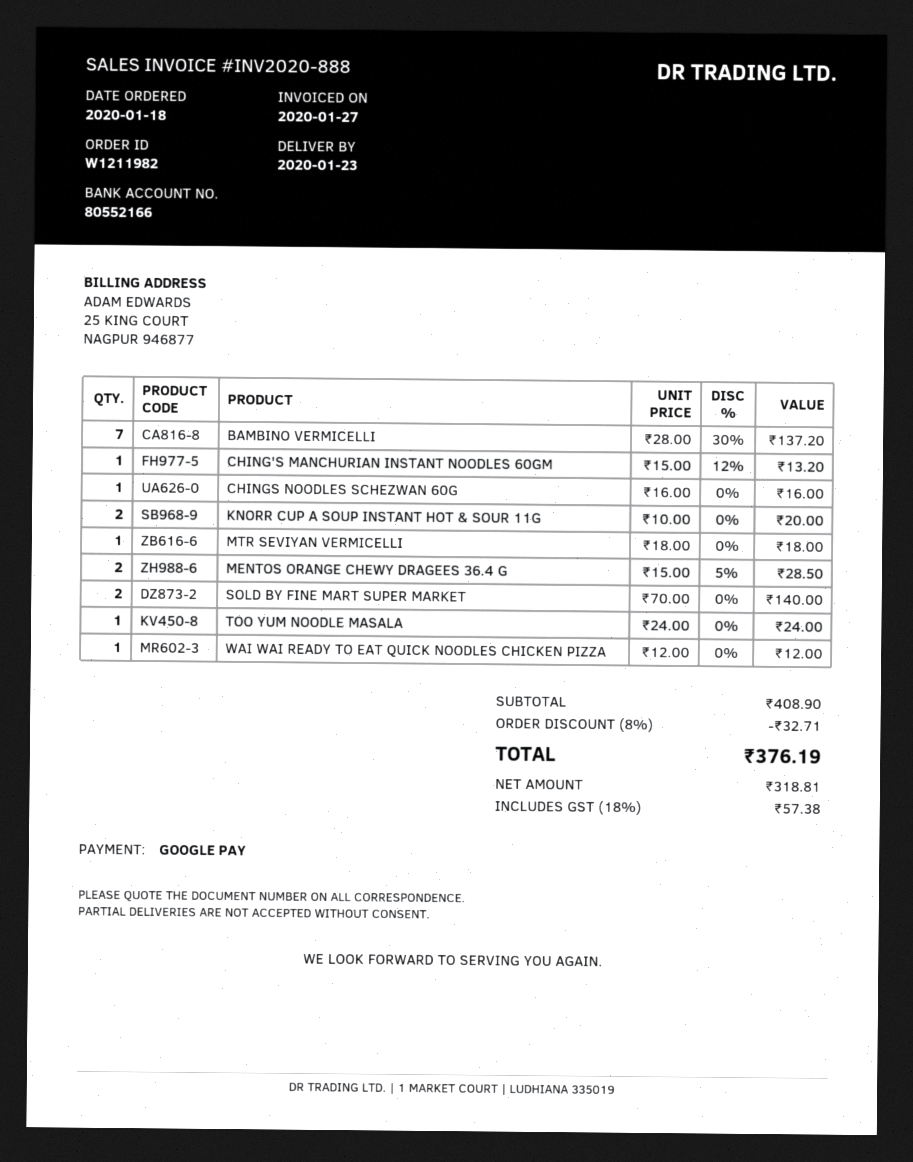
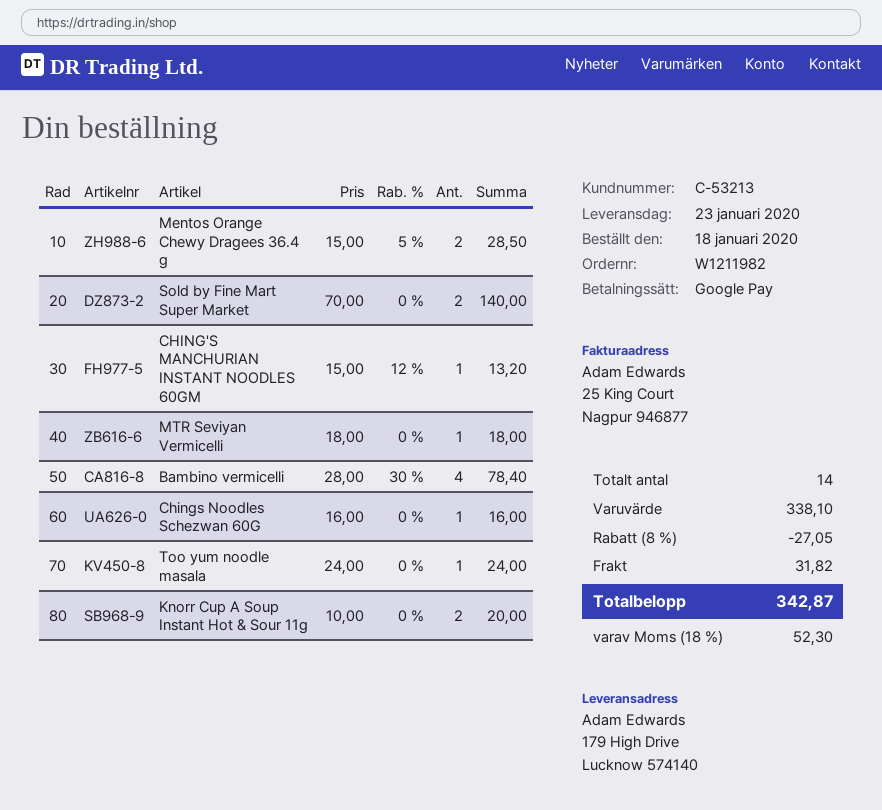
BAMBINO VERMICELLI: 7 x 28.00 - 30% = 137.20 -> 4 x 28.00 - 30% = 78.40
WAI WAI READY TO EAT QUICK NOODLES CHICKEN PIZZA: 1 x 12.00 = 12.00 -> none
subtotal: 408.90 -> 338.10
discount: 8% = 32.71 -> 8% = 27.05
shipping: none -> 31.82
tax: 18% = 57.38 -> 18% = 52.30
total: 376.19 -> 342.87

